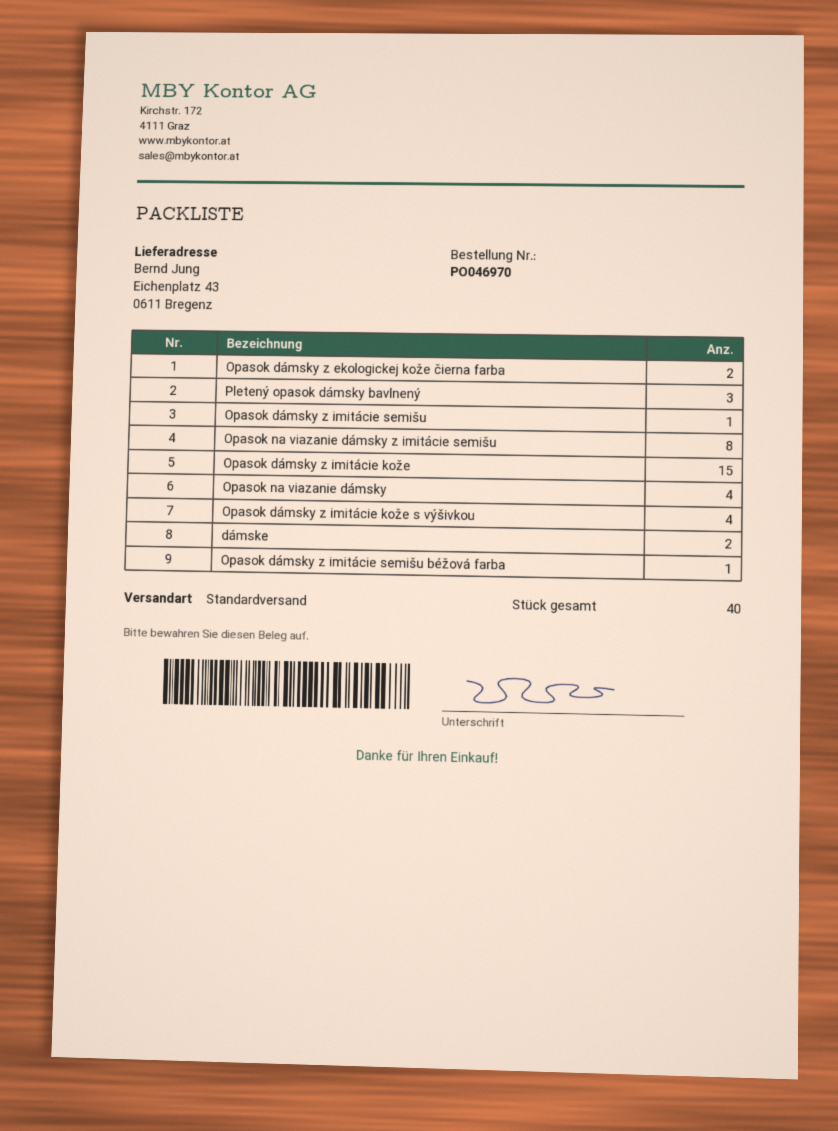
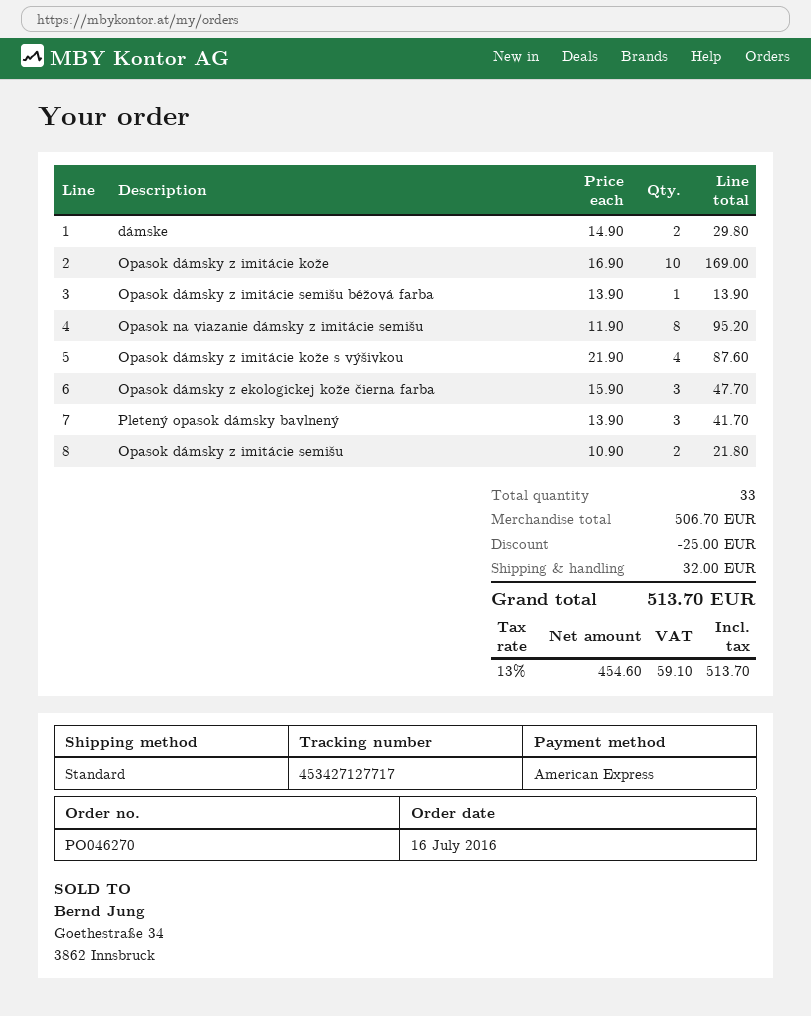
order number: PO046970 -> PO046270
Opasok dámsky z ekologickej kože čierna farba: 2 -> 3
Opasok dámsky z imitácie semišu: 1 -> 2
Opasok dámsky z imitácie kože: 15 -> 10
Opasok na viazanie dámsky: 4 -> none
total quantity: 40 -> 33

